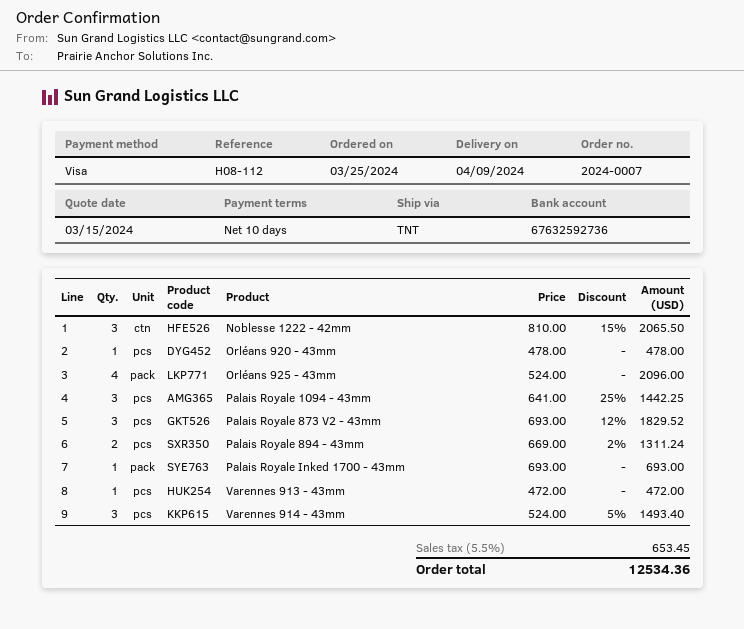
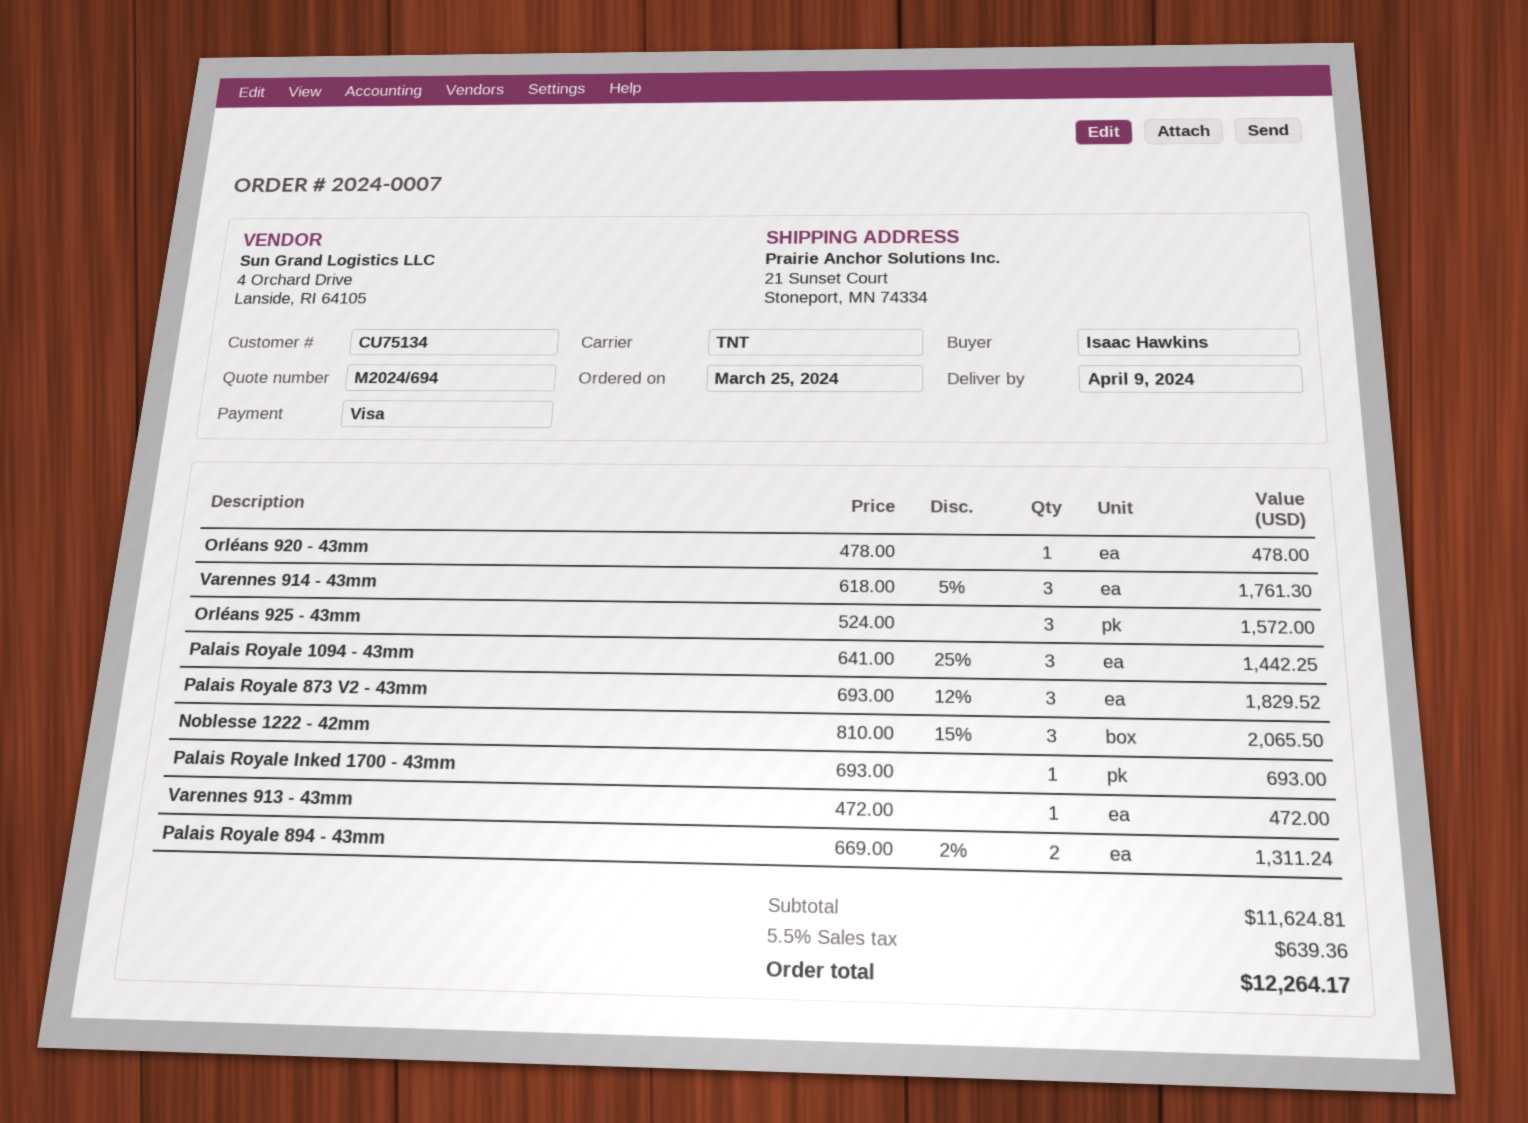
Orléans 925 - 43mm: 4 x 524.00 = 2096.00 -> 3 x 524.00 = 1572.00
Varennes 914 - 43mm: 3 x 524.00 - 5% = 1493.40 -> 3 x 618.00 - 5% = 1761.30
tax: 5.5% = 653.45 -> 5.5% = 639.36
total: 12534.36 -> 12264.17

